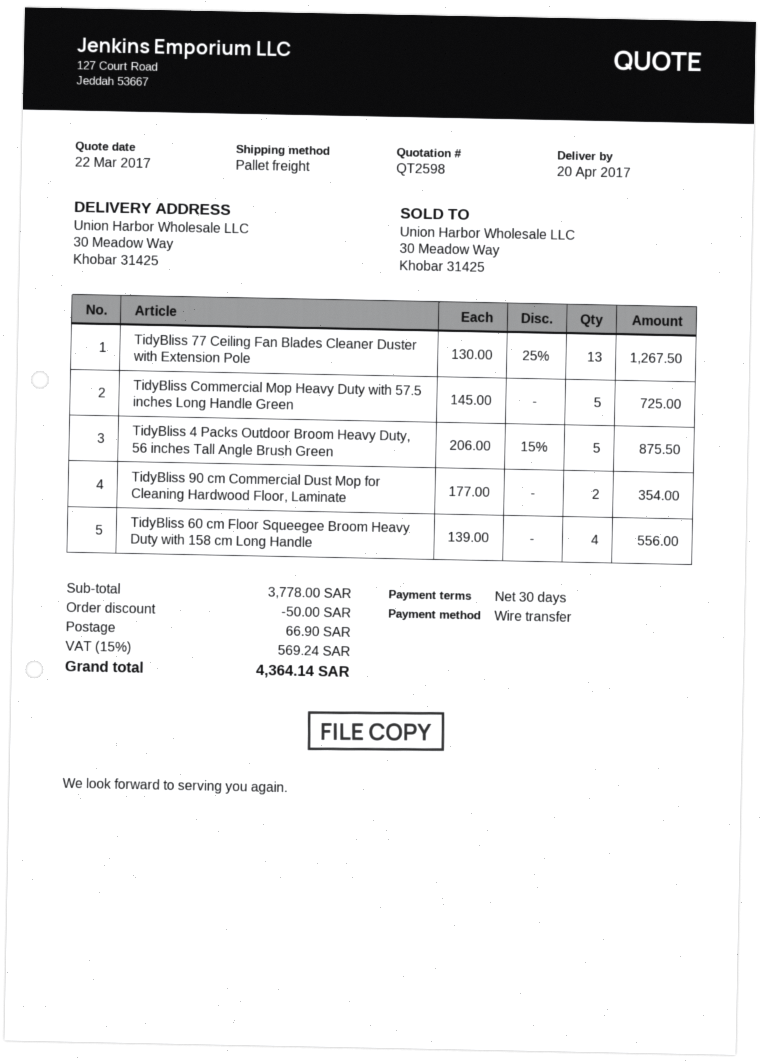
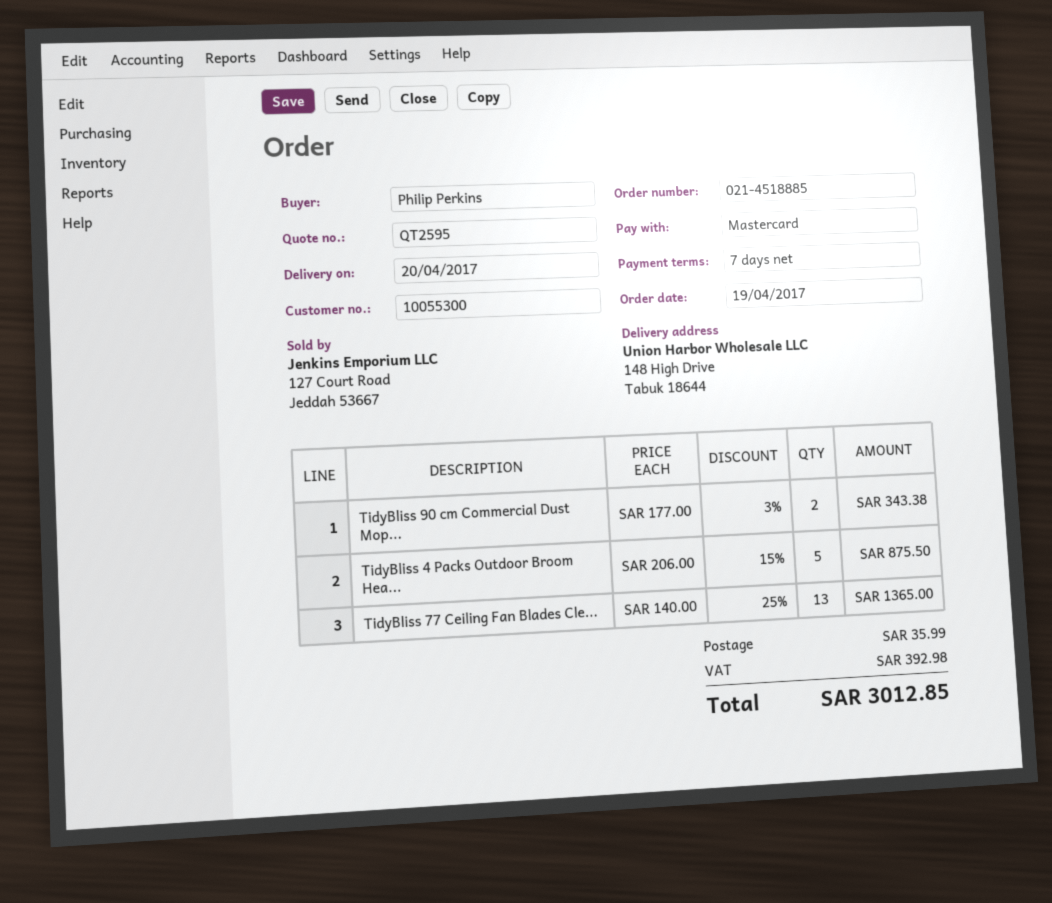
quote number: QT2598 -> QT2595
payment terms: 30 days -> 7 days
payment method: bank transfer -> Mastercard
ship to: 30 Meadow Way, Khobar 31425 -> 148 High Drive, Tabuk 18644
TidyBliss 77 Ceiling Fan Blades Cleaner Duster with Extension Pole: 13 x 130.00 - 25% = 1267.50 -> 13 x 140.00 - 25% = 1365.00
TidyBliss Commercial Mop Heavy Duty with 57.5 inches Long Handle Green: 5 x 145.00 = 725.00 -> none
TidyBliss 90 cm Commercial Dust Mop for Cleaning Hardwood Floor, Laminate: 2 x 177.00 = 354.00 -> 2 x 177.00 - 3% = 343.38
TidyBliss 60 cm Floor Squeegee Broom Heavy Duty with 158 cm Long Handle: 4 x 139.00 = 556.00 -> none
discount: 50.00 -> none
shipping: 66.90 -> 35.99
tax: 569.24 -> 392.98
total: 4364.14 -> 3012.85

